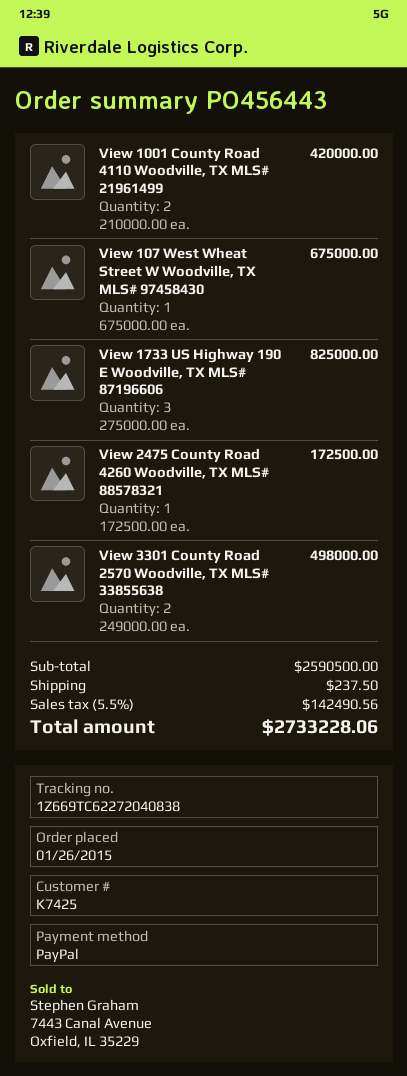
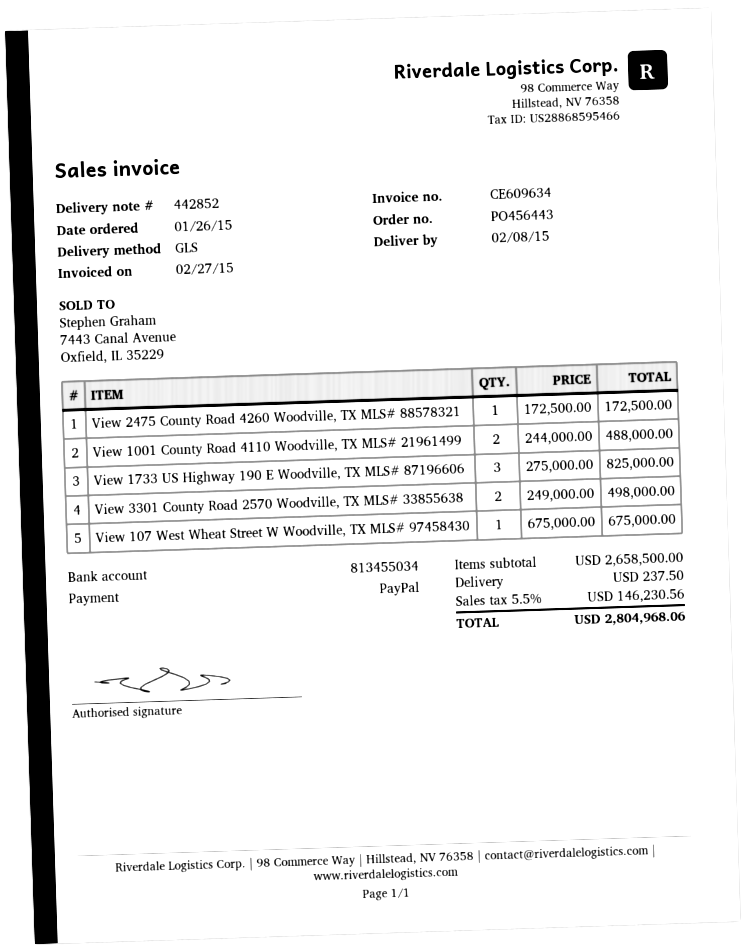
View 1001 County Road 4110 Woodville, TX MLS# 21961499: 2 x 210000.00 = 420000.00 -> 2 x 244000.00 = 488000.00
subtotal: 2590500.00 -> 2658500.00
tax: 5.5% = 142490.56 -> 5.5% = 146230.56
total: 2733228.06 -> 2804968.06

